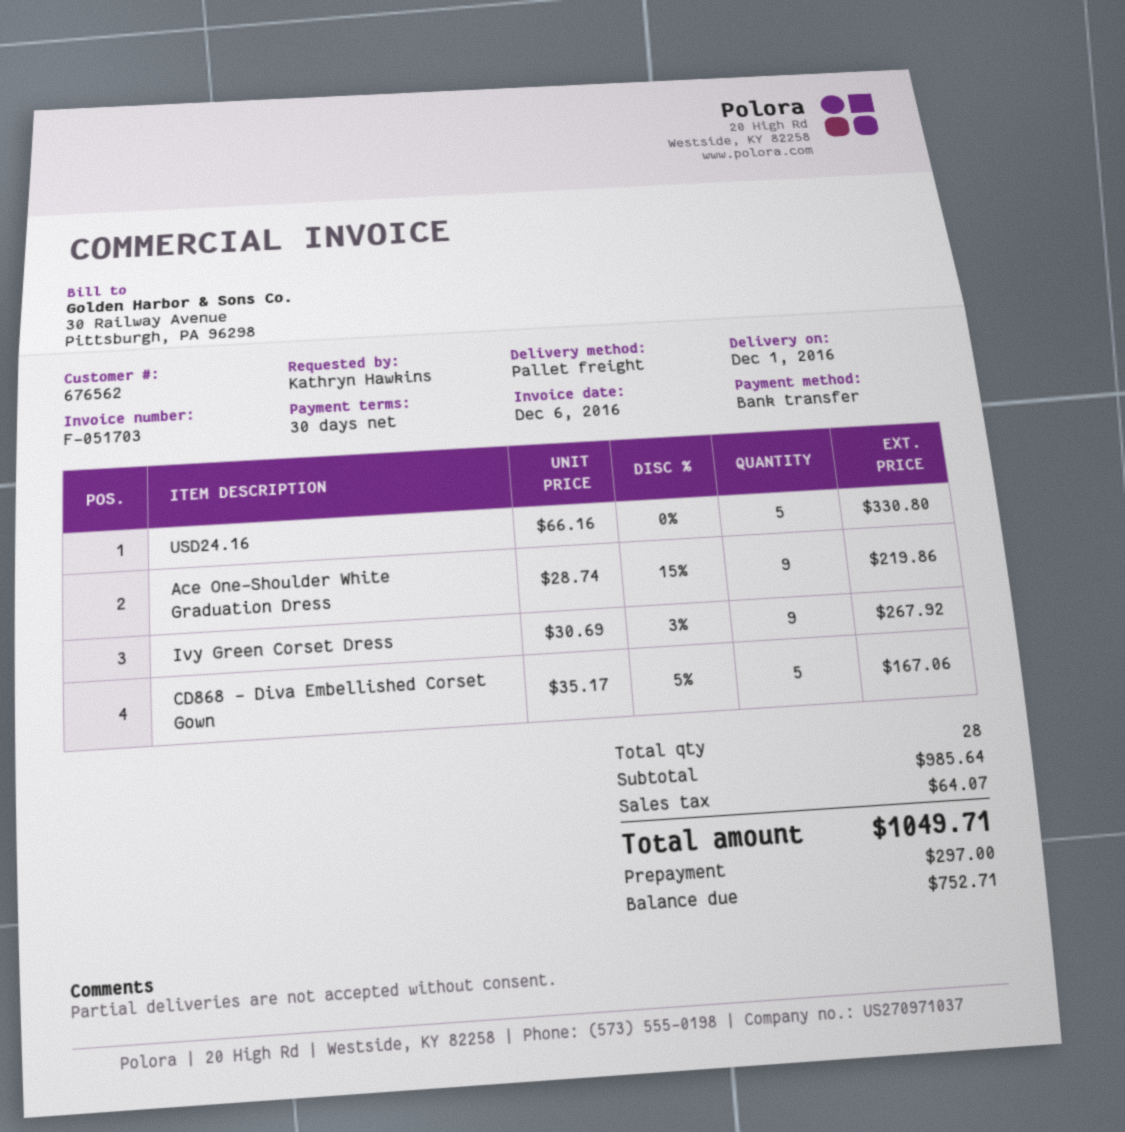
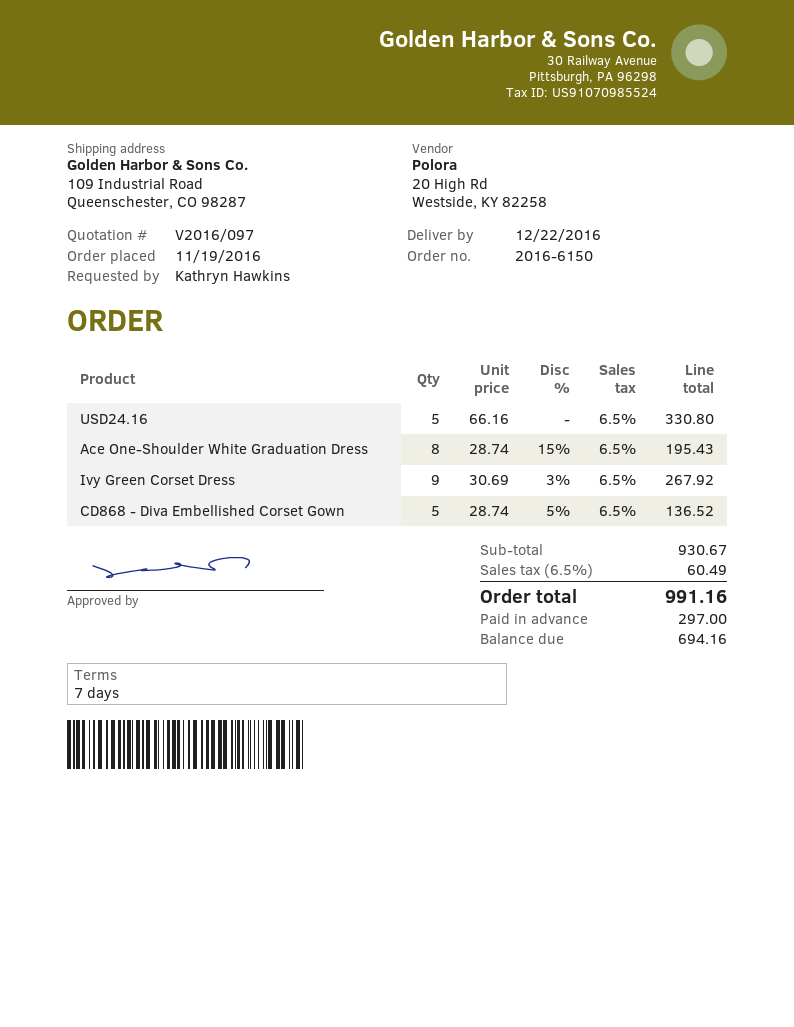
delivery date: 2016-12-01 -> 2016-12-22
payment terms: 30 days -> 7 days
Ace One-Shoulder White Graduation Dress: 9 x 28.74 - 15% = 219.86 -> 8 x 28.74 - 15% = 195.43
CD868 - Diva Embellished Corset Gown: 5 x 35.17 - 5% = 167.06 -> 5 x 28.74 - 5% = 136.52
subtotal: 985.64 -> 930.67
tax: 64.07 -> 60.49
total: 1049.71 -> 991.16
balance: 752.71 -> 694.16

